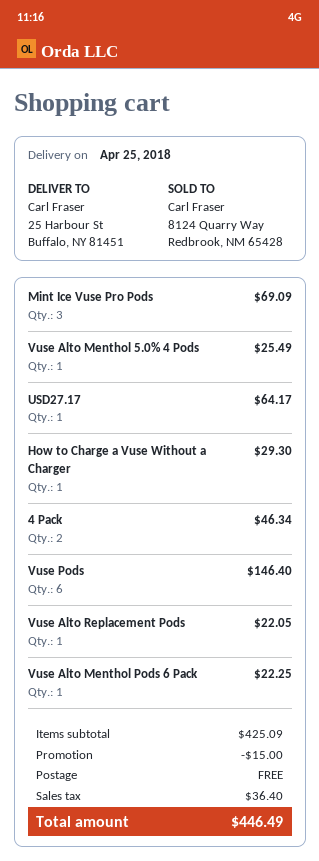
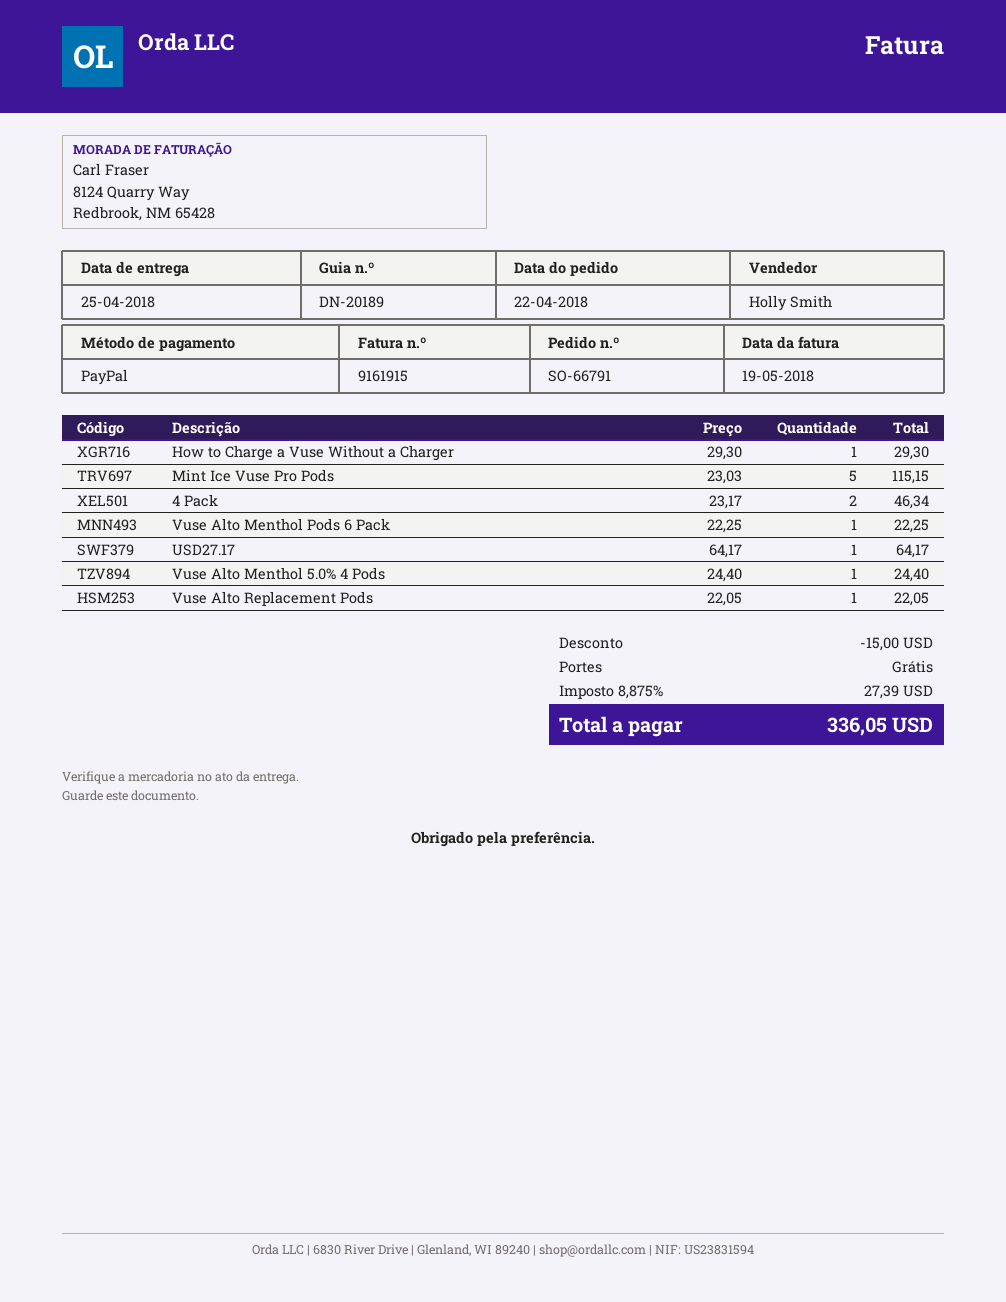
Mint Ice Vuse Pro Pods: 3 for 69.09 -> 5 for 115.15
Vuse Alto Menthol 5.0% 4 Pods: 1 for 25.49 -> 1 for 24.40
Vuse Pods: 6 for 146.40 -> none
tax: 36.40 -> 27.39
total: 446.49 -> 336.05

